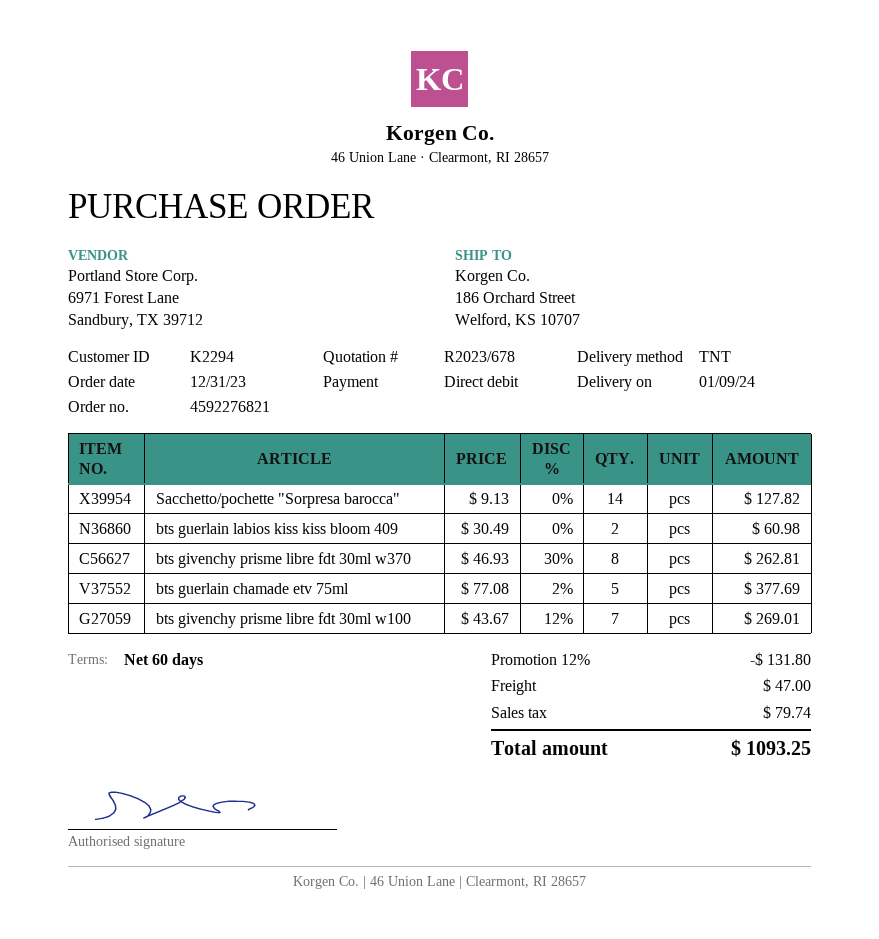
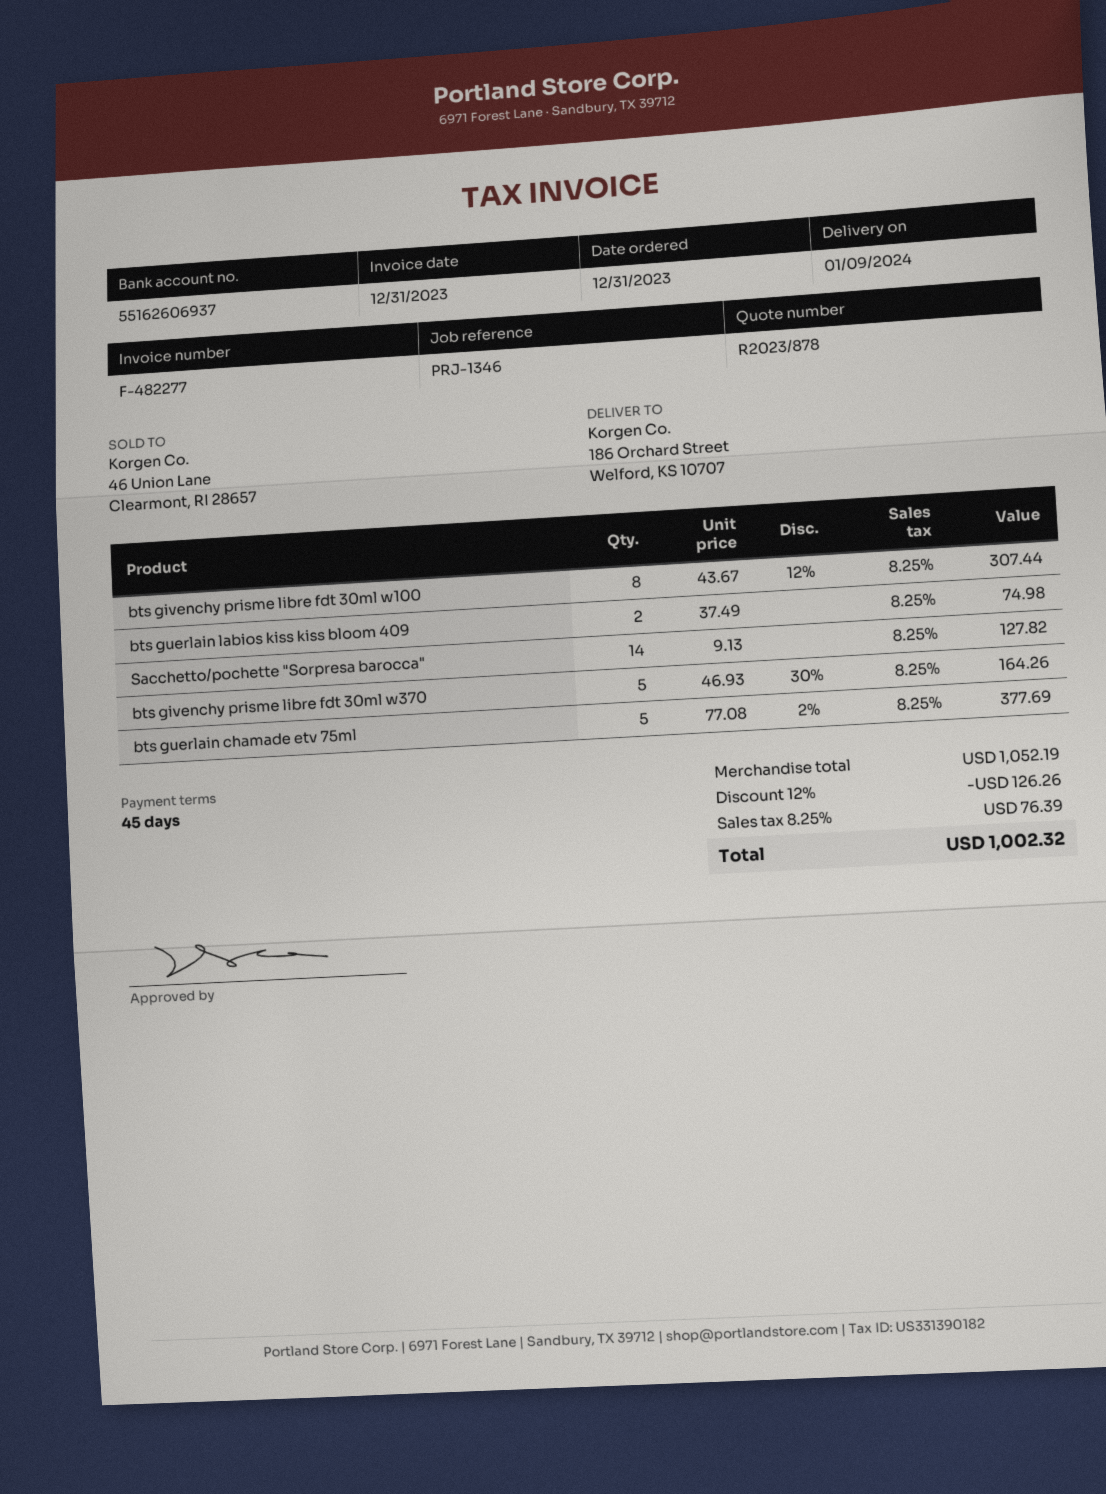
quote number: R2023/678 -> R2023/878
payment terms: 60 days -> 45 days
bts guerlain labios kiss kiss bloom 409: 2 x 30.49 = 60.98 -> 2 x 37.49 = 74.98
bts givenchy prisme libre fdt 30ml w370: 8 x 46.93 - 30% = 262.81 -> 5 x 46.93 - 30% = 164.26
bts givenchy prisme libre fdt 30ml w100: 7 x 43.67 - 12% = 269.01 -> 8 x 43.67 - 12% = 307.44
discount: 12% = 131.80 -> 12% = 126.26
shipping: 47.00 -> none
tax: 79.74 -> 76.39
total: 1093.25 -> 1002.32

